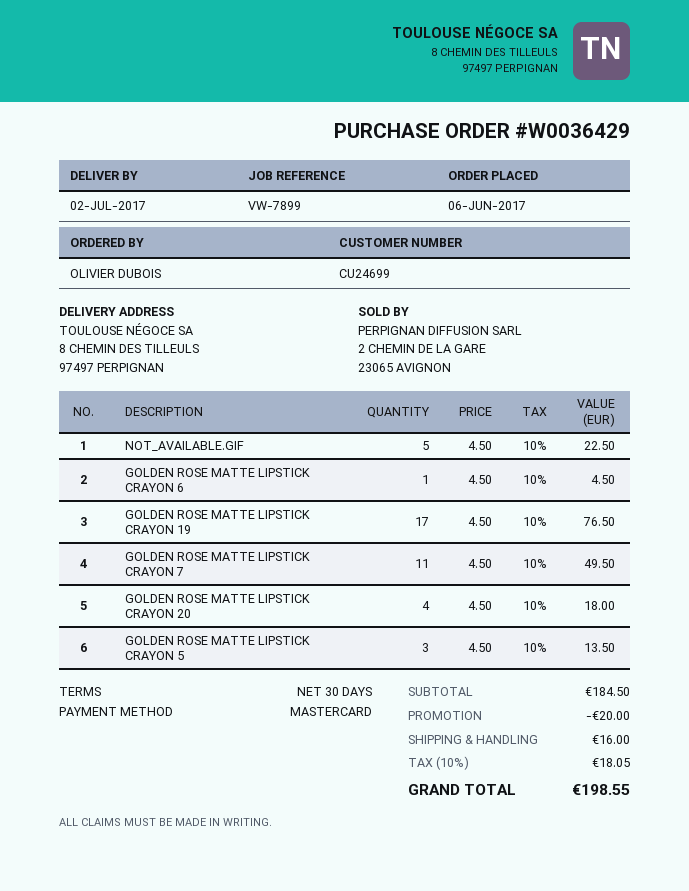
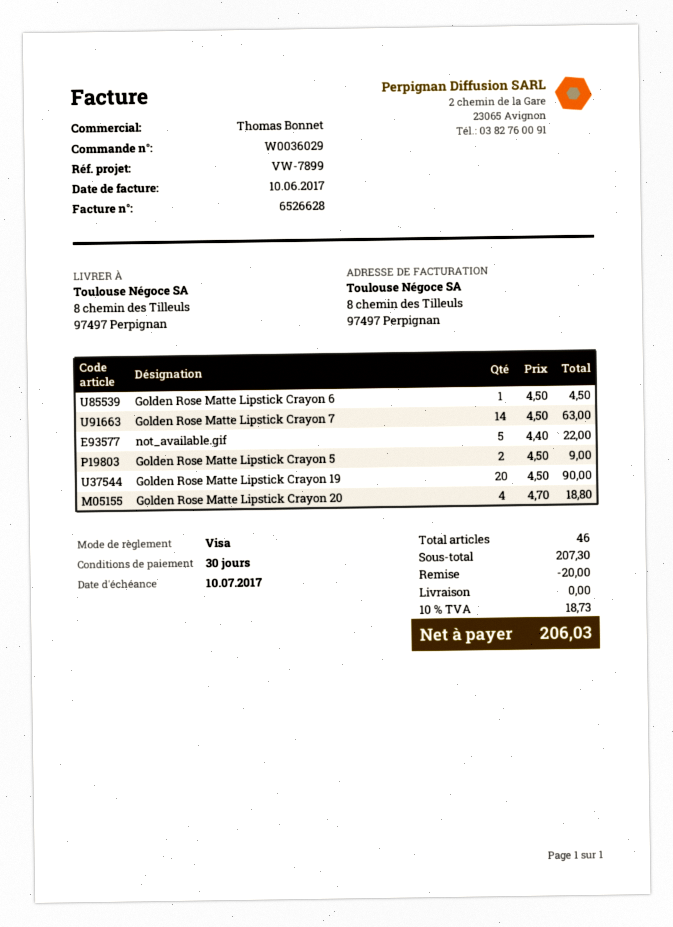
order number: W0036429 -> W0036029
payment method: Mastercard -> Visa
NOT_AVAILABLE.GIF: 5 x 4.50 = 22.50 -> 5 x 4.40 = 22.00
GOLDEN ROSE MATTE LIPSTICK CRAYON 19: 17 x 4.50 = 76.50 -> 20 x 4.50 = 90.00
GOLDEN ROSE MATTE LIPSTICK CRAYON 7: 11 x 4.50 = 49.50 -> 14 x 4.50 = 63.00
GOLDEN ROSE MATTE LIPSTICK CRAYON 20: 4 x 4.50 = 18.00 -> 4 x 4.70 = 18.80
GOLDEN ROSE MATTE LIPSTICK CRAYON 5: 3 x 4.50 = 13.50 -> 2 x 4.50 = 9.00
subtotal: 184.50 -> 207.30
shipping: 16.00 -> 0.00
tax: 10% = 18.05 -> 10% = 18.73
total: 198.55 -> 206.03

